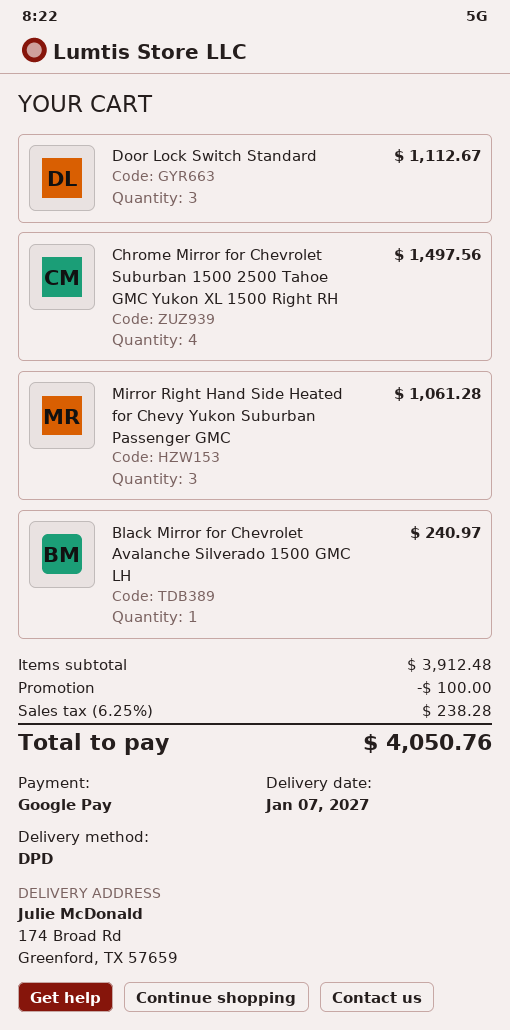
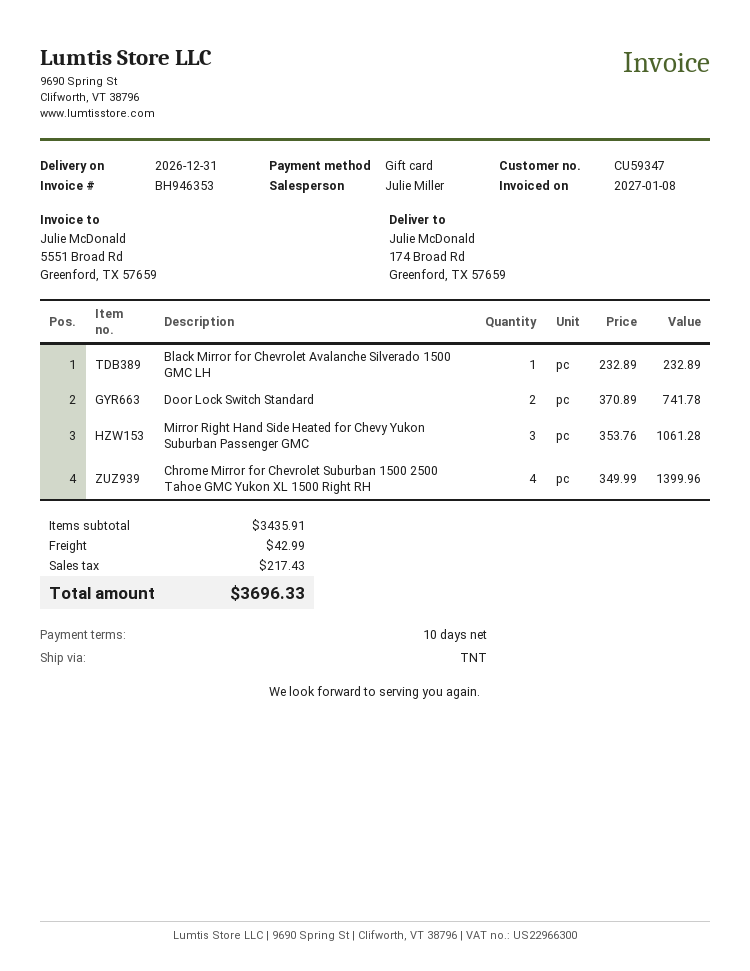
delivery date: 2027-01-07 -> 2026-12-31
payment method: Google Pay -> gift card
shipping method: DPD -> TNT
Door Lock Switch Standard: 3 for 1112.67 -> 2 for 741.78
Chrome Mirror for Chevrolet Suburban 1500 2500 Tahoe GMC Yukon XL 1500 Right RH: 4 for 1497.56 -> 4 for 1399.96
Black Mirror for Chevrolet Avalanche Silverado 1500 GMC LH: 1 for 240.97 -> 1 for 232.89
subtotal: 3912.48 -> 3435.91
discount: 100.00 -> none
shipping: none -> 42.99
tax: 238.28 -> 217.43
total: 4050.76 -> 3696.33

